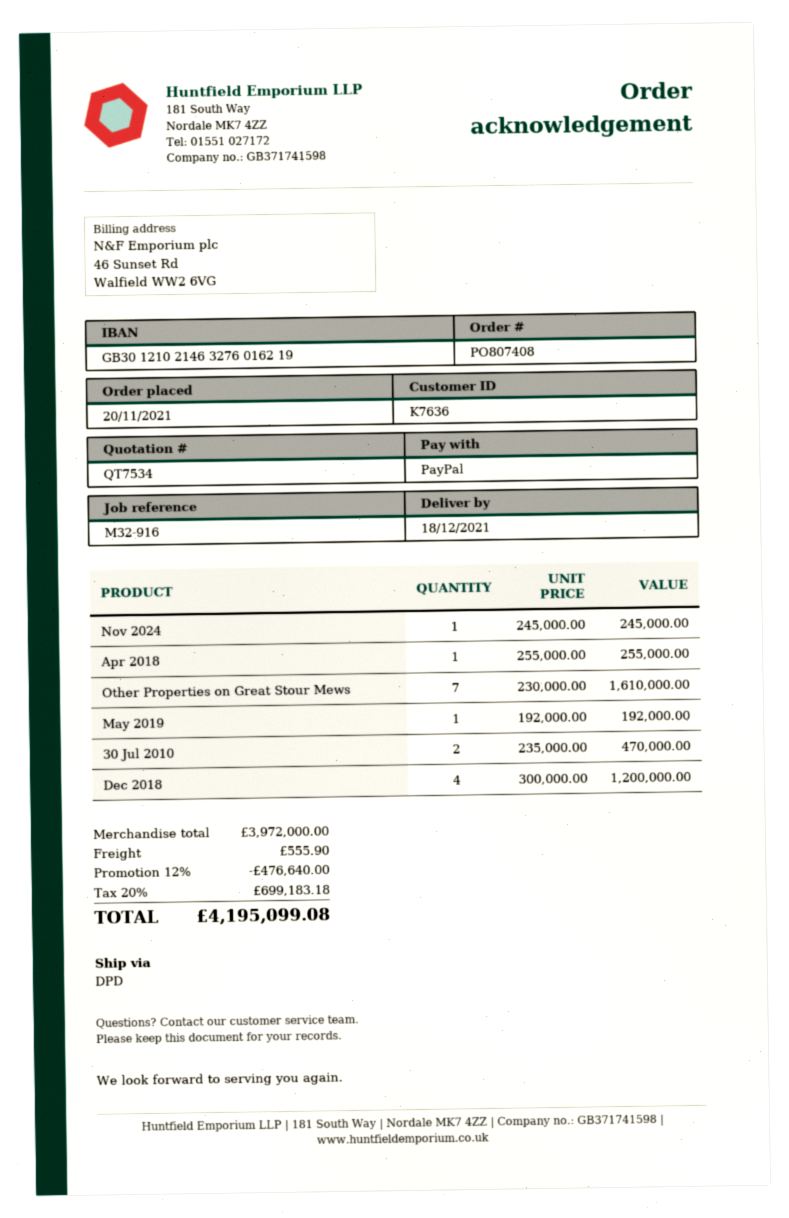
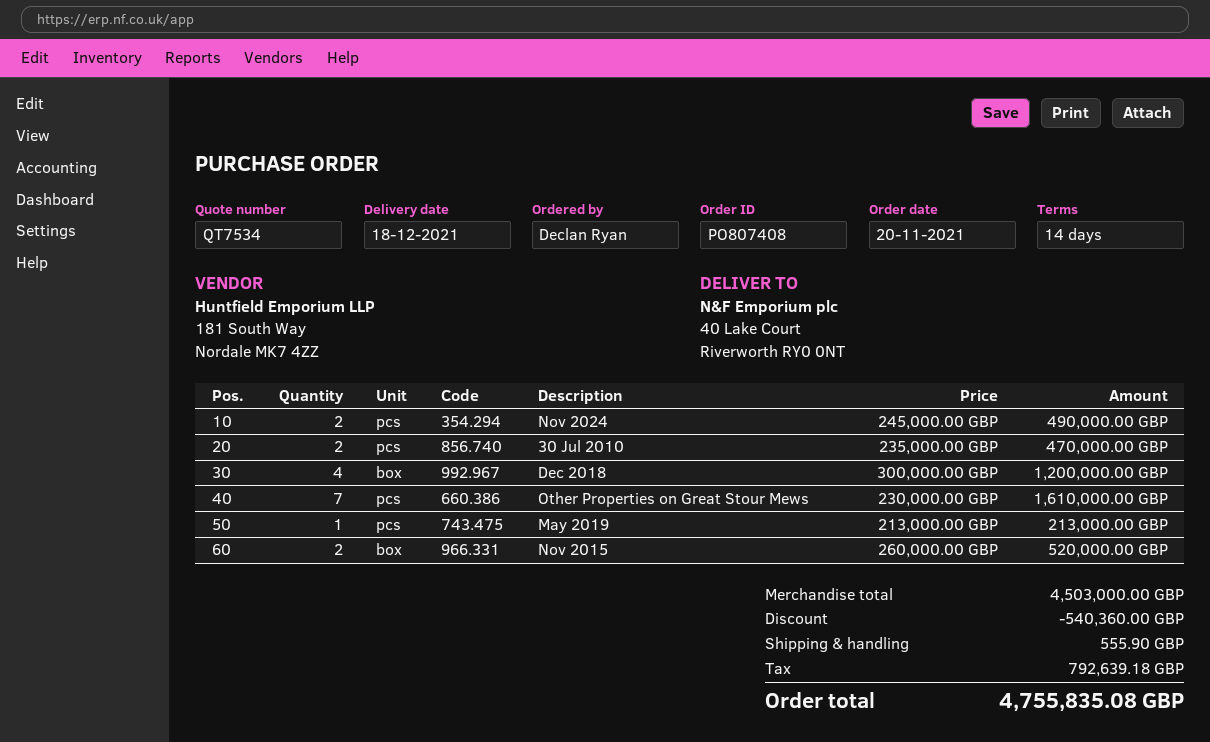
Nov 2024: 1 x 245000.00 = 245000.00 -> 2 x 245000.00 = 490000.00
Apr 2018: 1 x 255000.00 = 255000.00 -> none
May 2019: 1 x 192000.00 = 192000.00 -> 1 x 213000.00 = 213000.00
Nov 2015: none -> 2 x 260000.00 = 520000.00
subtotal: 3972000.00 -> 4503000.00
discount: 476640.00 -> 540360.00
tax: 699183.18 -> 792639.18
total: 4195099.08 -> 4755835.08

